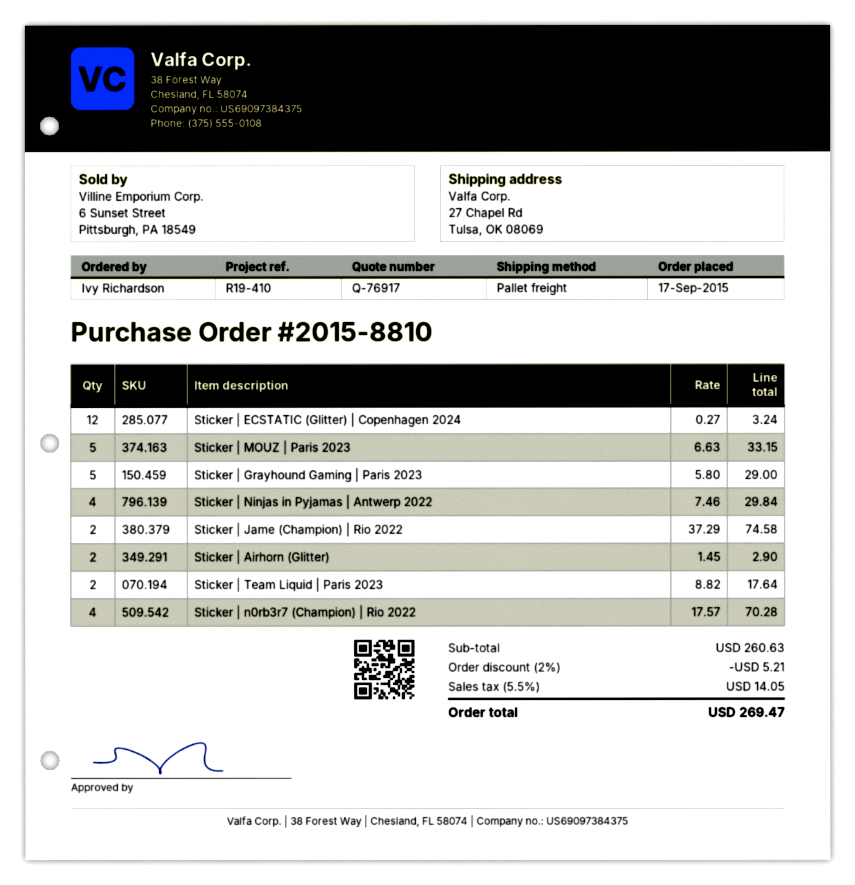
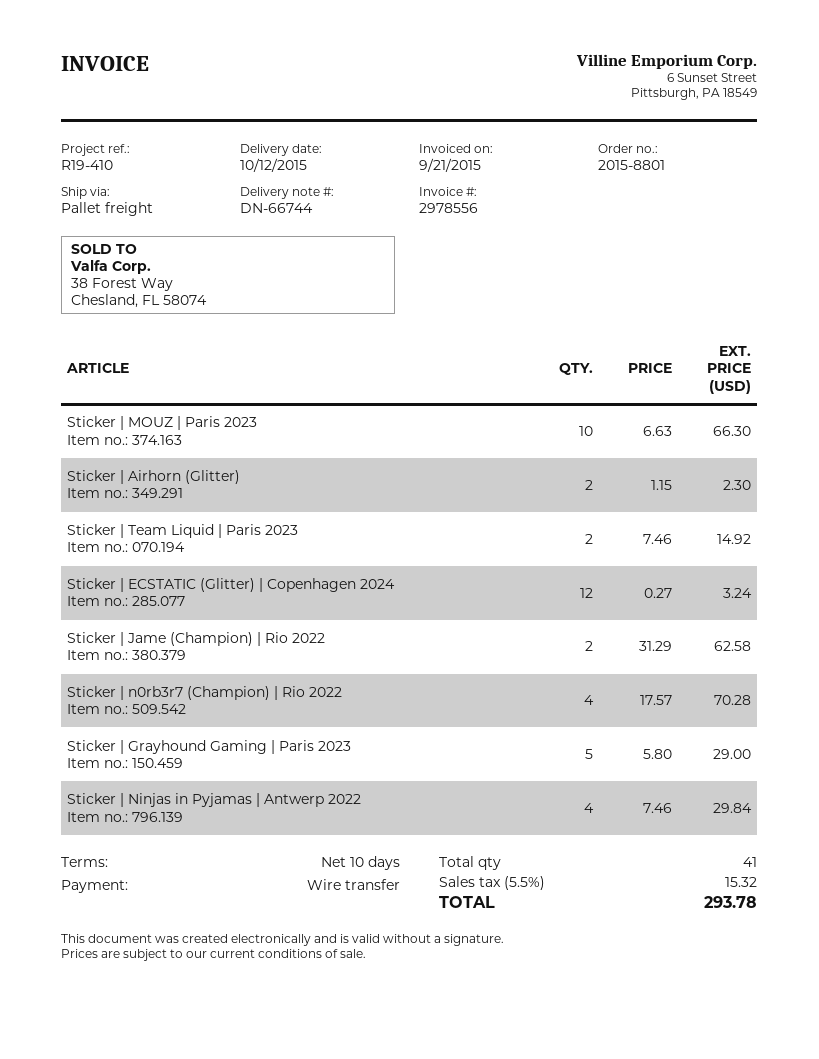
order number: 2015-8810 -> 2015-8801
Sticker | MOUZ | Paris 2023: 5 x 6.63 = 33.15 -> 10 x 6.63 = 66.30
Sticker | Jame (Champion) | Rio 2022: 2 x 37.29 = 74.58 -> 2 x 31.29 = 62.58
Sticker | Airhorn (Glitter): 2 x 1.45 = 2.90 -> 2 x 1.15 = 2.30
Sticker | Team Liquid | Paris 2023: 2 x 8.82 = 17.64 -> 2 x 7.46 = 14.92
discount: 2% = 5.21 -> none
tax: 5.5% = 14.05 -> 5.5% = 15.32
total: 269.47 -> 293.78

